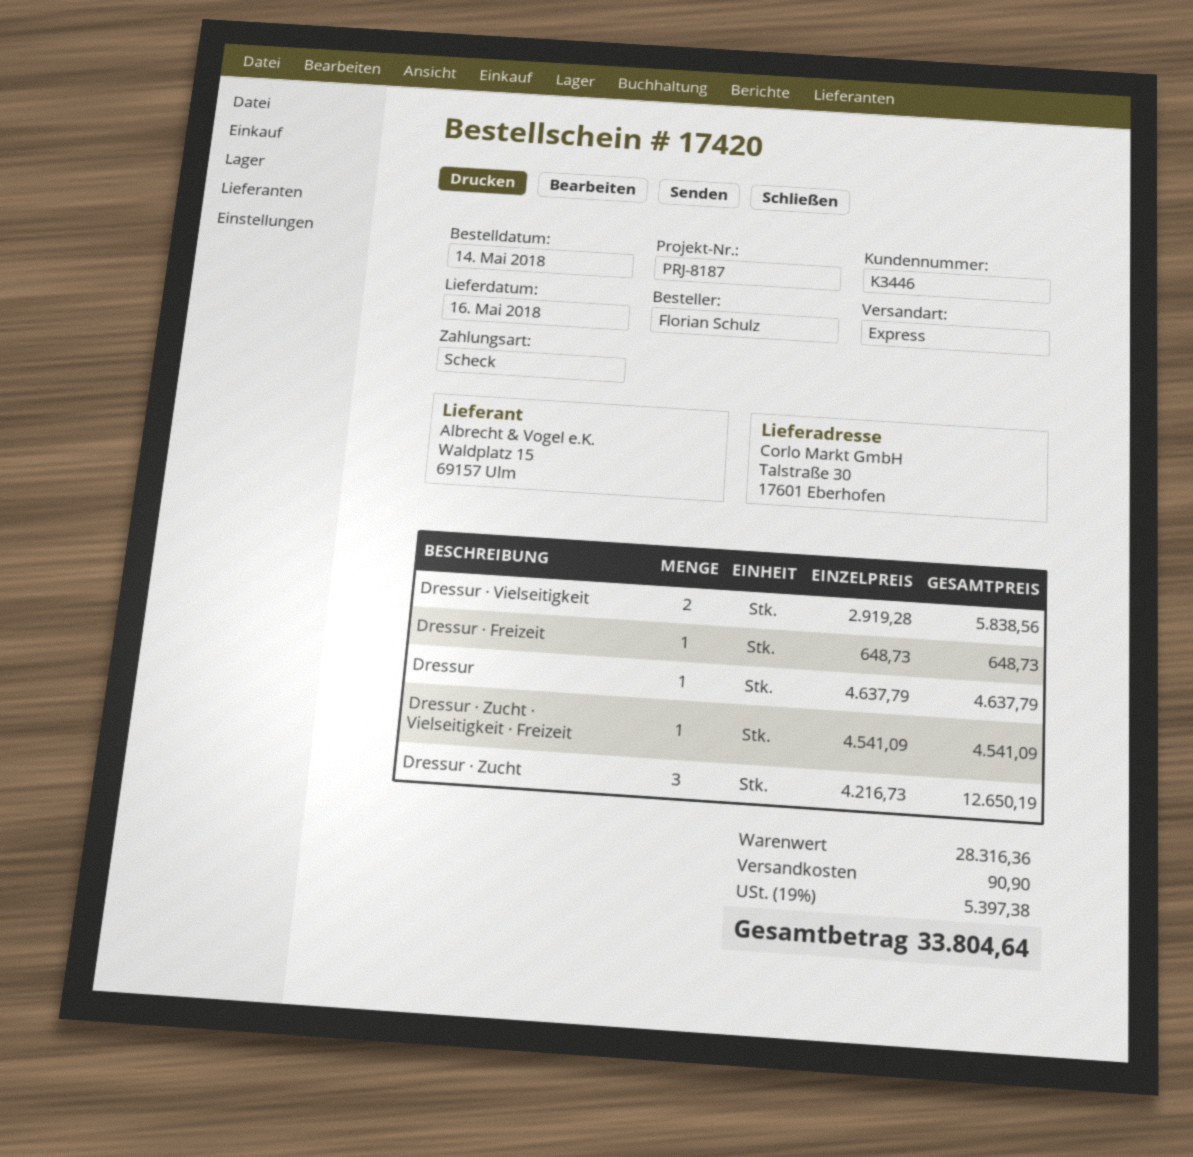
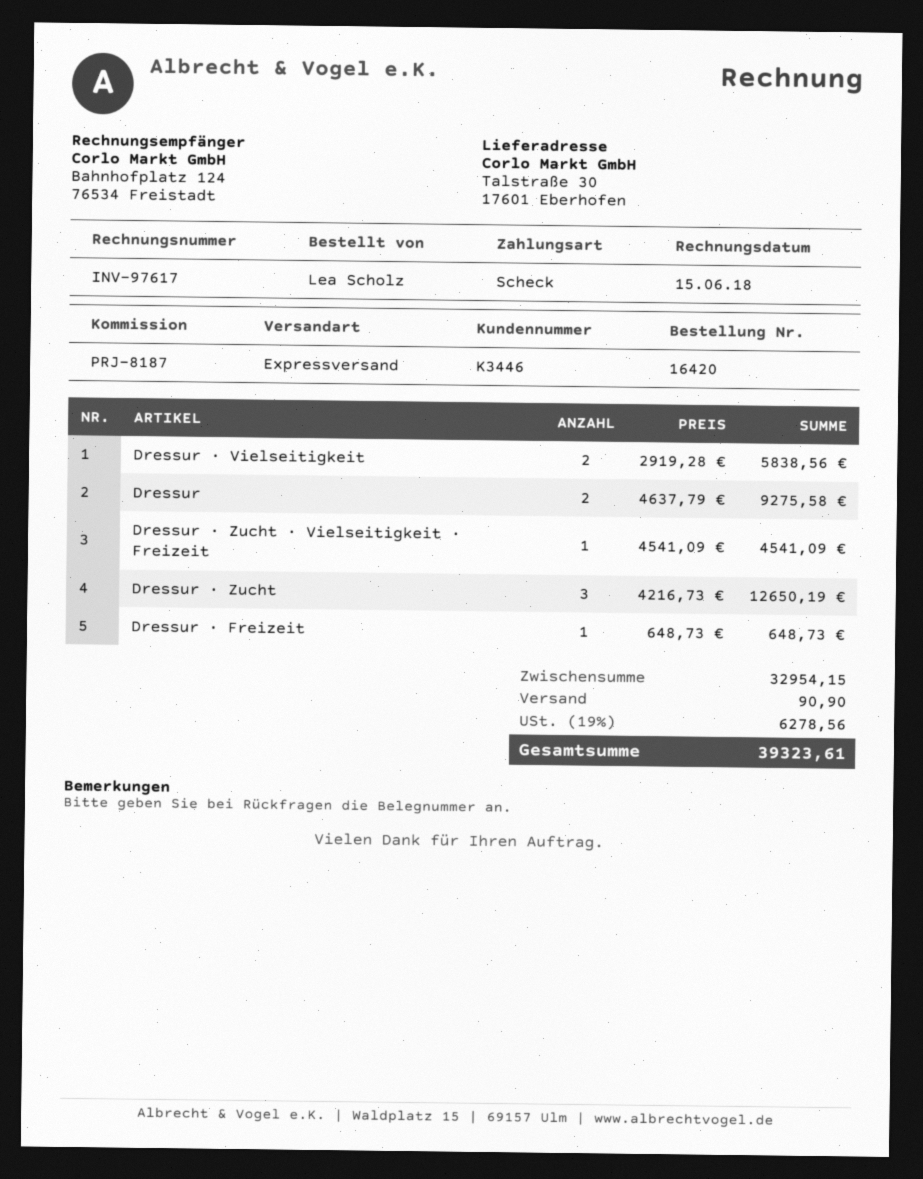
order number: 17420 -> 16420
ordered by: Florian Schulz -> Lea Scholz
Dressur: 1 x 4637.79 = 4637.79 -> 2 x 4637.79 = 9275.58
subtotal: 28316.36 -> 32954.15
tax: 19% = 5397.38 -> 19% = 6278.56
total: 33804.64 -> 39323.61

